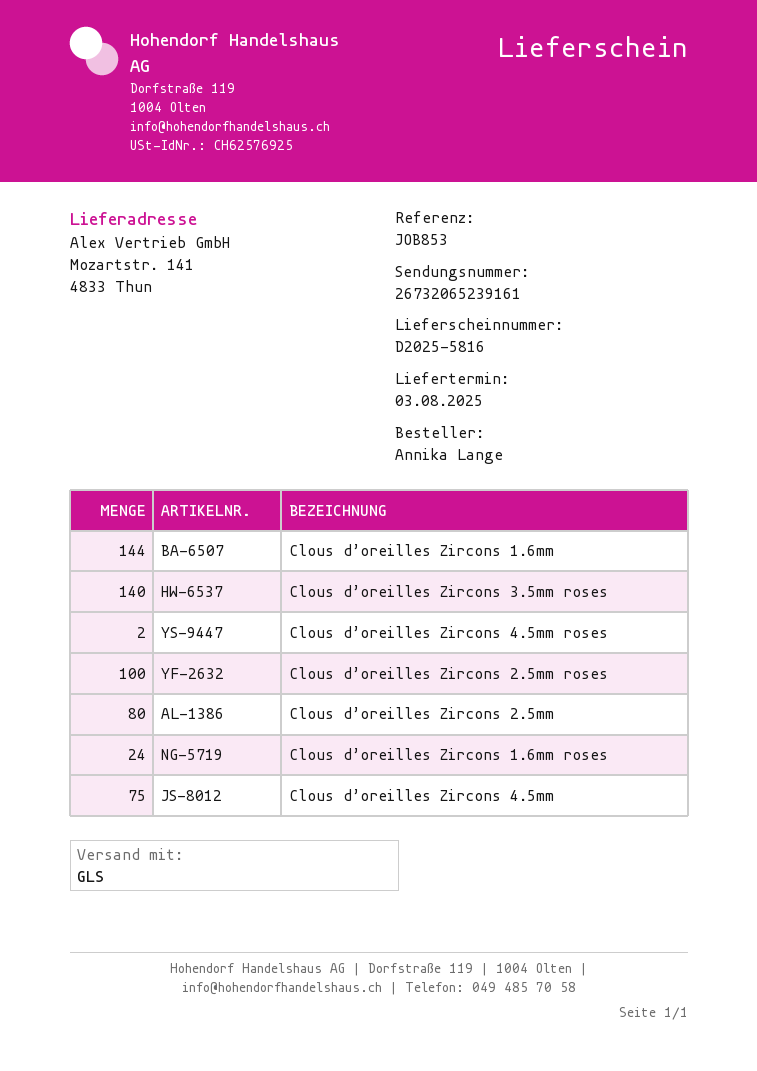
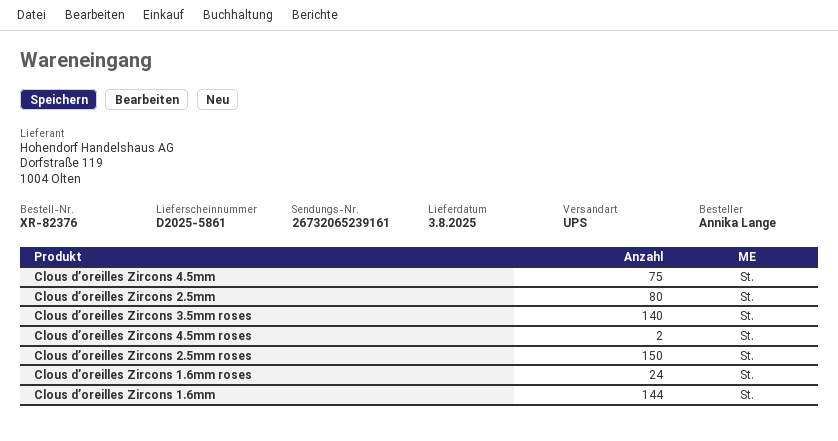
delivery note number: D2025-5816 -> D2025-5861
shipping method: GLS -> UPS
Clous d’oreilles Zircons 2.5mm roses: 100 -> 150

